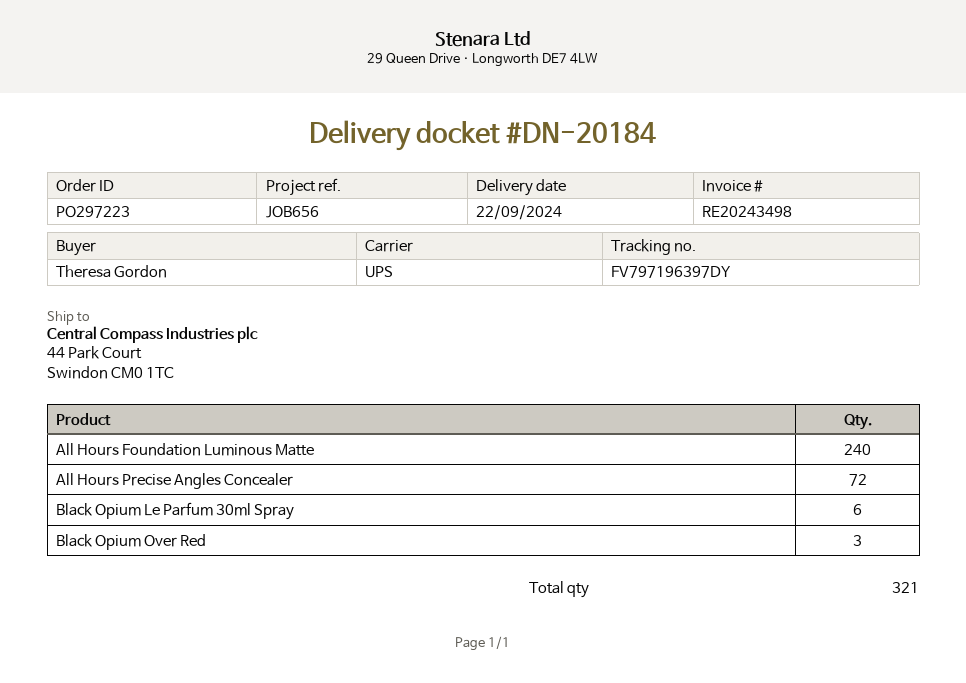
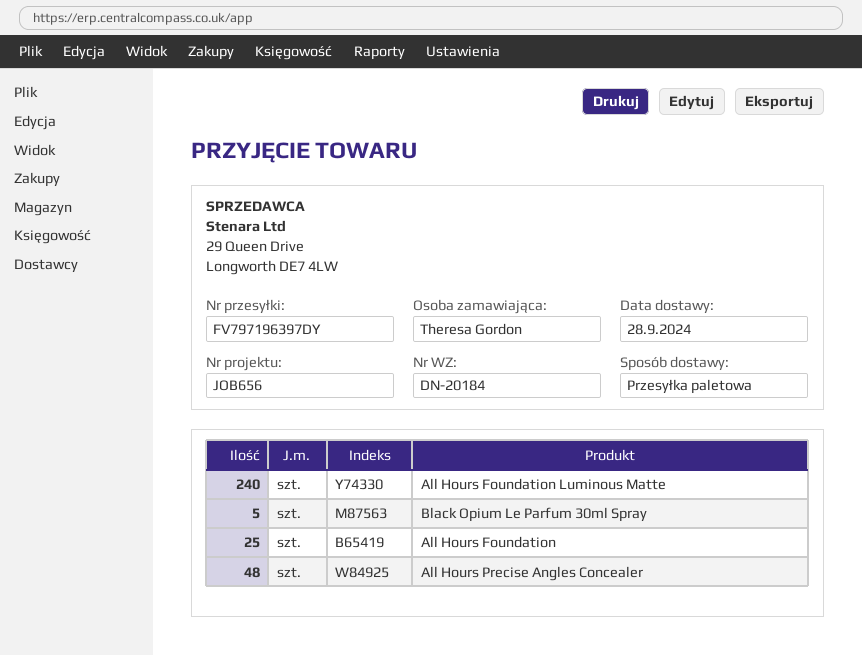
delivery date: 2024-09-22 -> 2024-09-28
shipping method: UPS -> pallet freight
All Hours Precise Angles Concealer: 72 -> 48
Black Opium Le Parfum 30ml Spray: 6 -> 5
Black Opium Over Red: 3 -> none
All Hours Foundation: none -> 25

